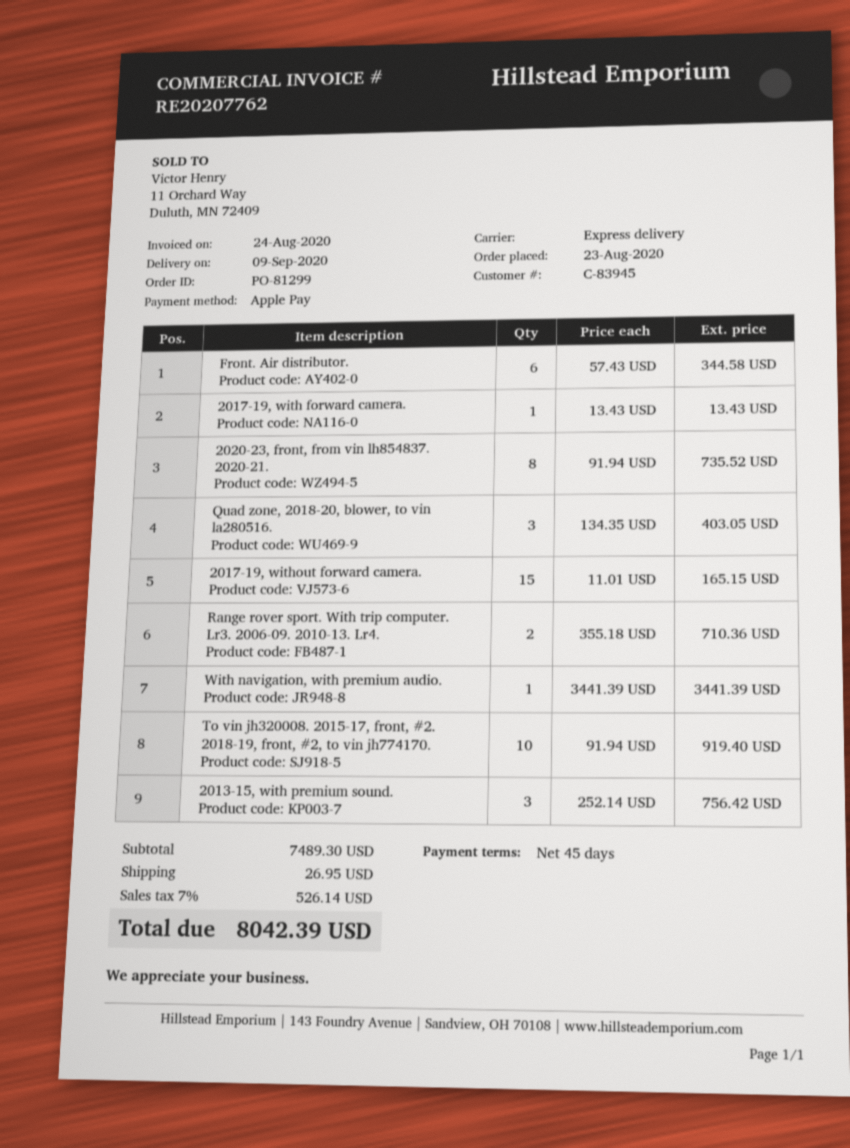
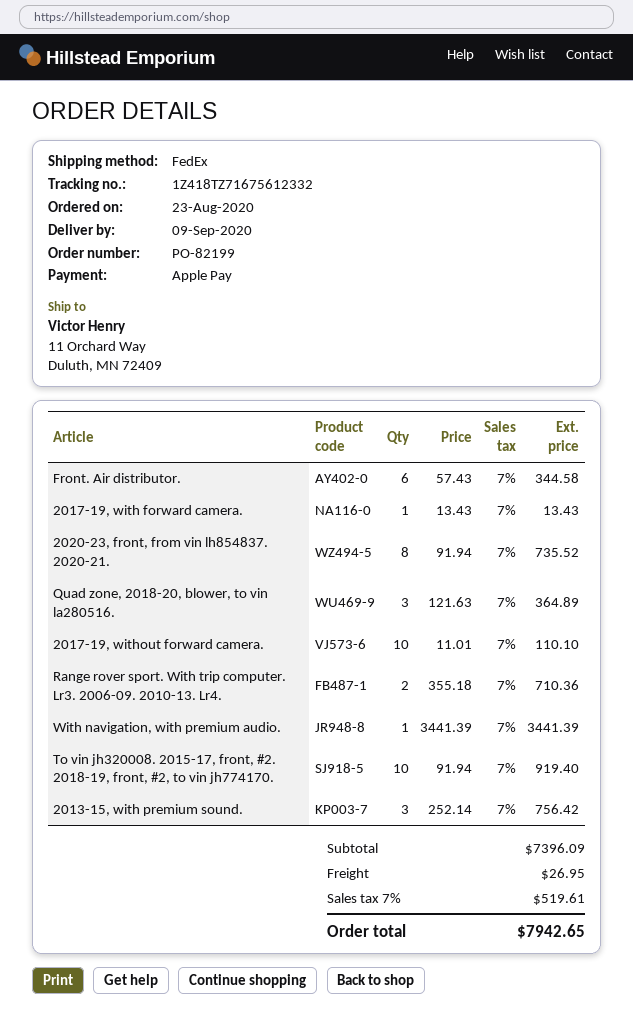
order number: PO-81299 -> PO-82199
shipping method: express -> FedEx
Quad zone, 2018-20, blower, to vin la280516.: 3 x 134.35 = 403.05 -> 3 x 121.63 = 364.89
2017-19, without forward camera.: 15 x 11.01 = 165.15 -> 10 x 11.01 = 110.10
subtotal: 7489.30 -> 7396.09
tax: 7% = 526.14 -> 7% = 519.61
total: 8042.39 -> 7942.65

